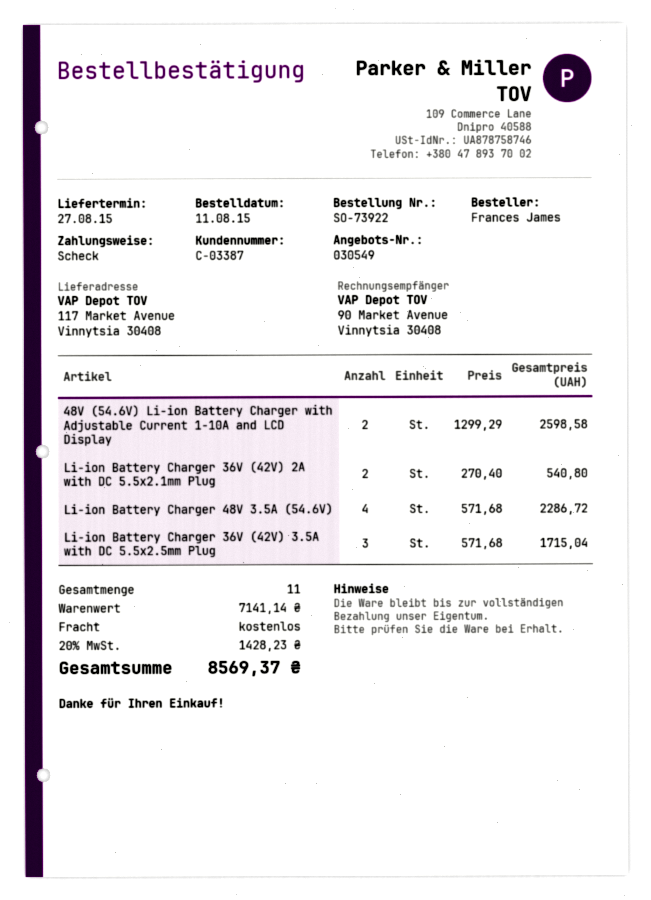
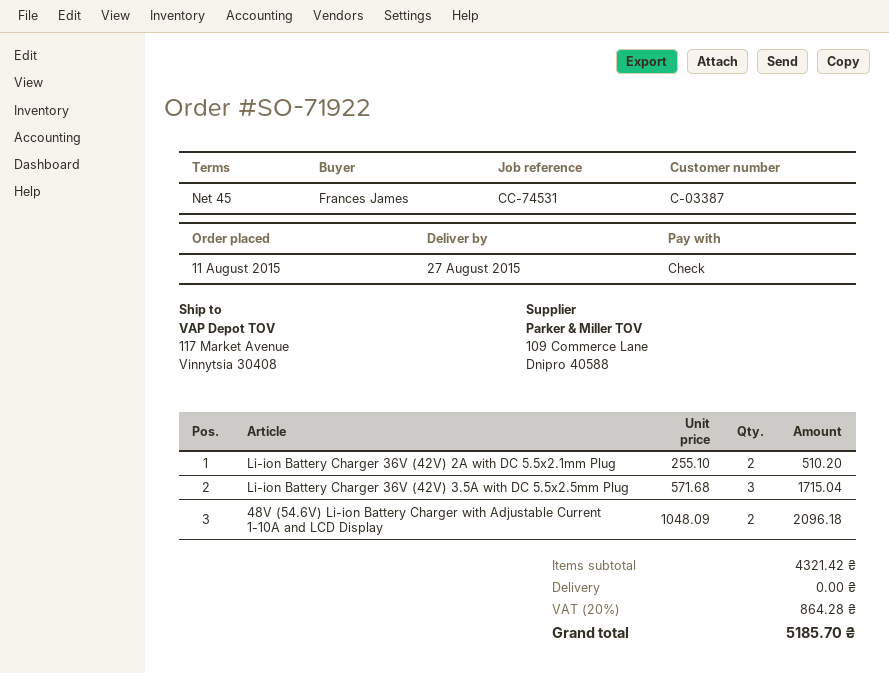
order number: SO-73922 -> SO-71922
48V (54.6V) Li-ion Battery Charger with Adjustable Current 1-10A and LCD Display: 2 x 1299.29 = 2598.58 -> 2 x 1048.09 = 2096.18
Li-ion Battery Charger 36V (42V) 2A with DC 5.5x2.1mm Plug: 2 x 270.40 = 540.80 -> 2 x 255.10 = 510.20
Li-ion Battery Charger 48V 3.5A (54.6V): 4 x 571.68 = 2286.72 -> none
subtotal: 7141.14 -> 4321.42
tax: 20% = 1428.23 -> 20% = 864.28
total: 8569.37 -> 5185.70

